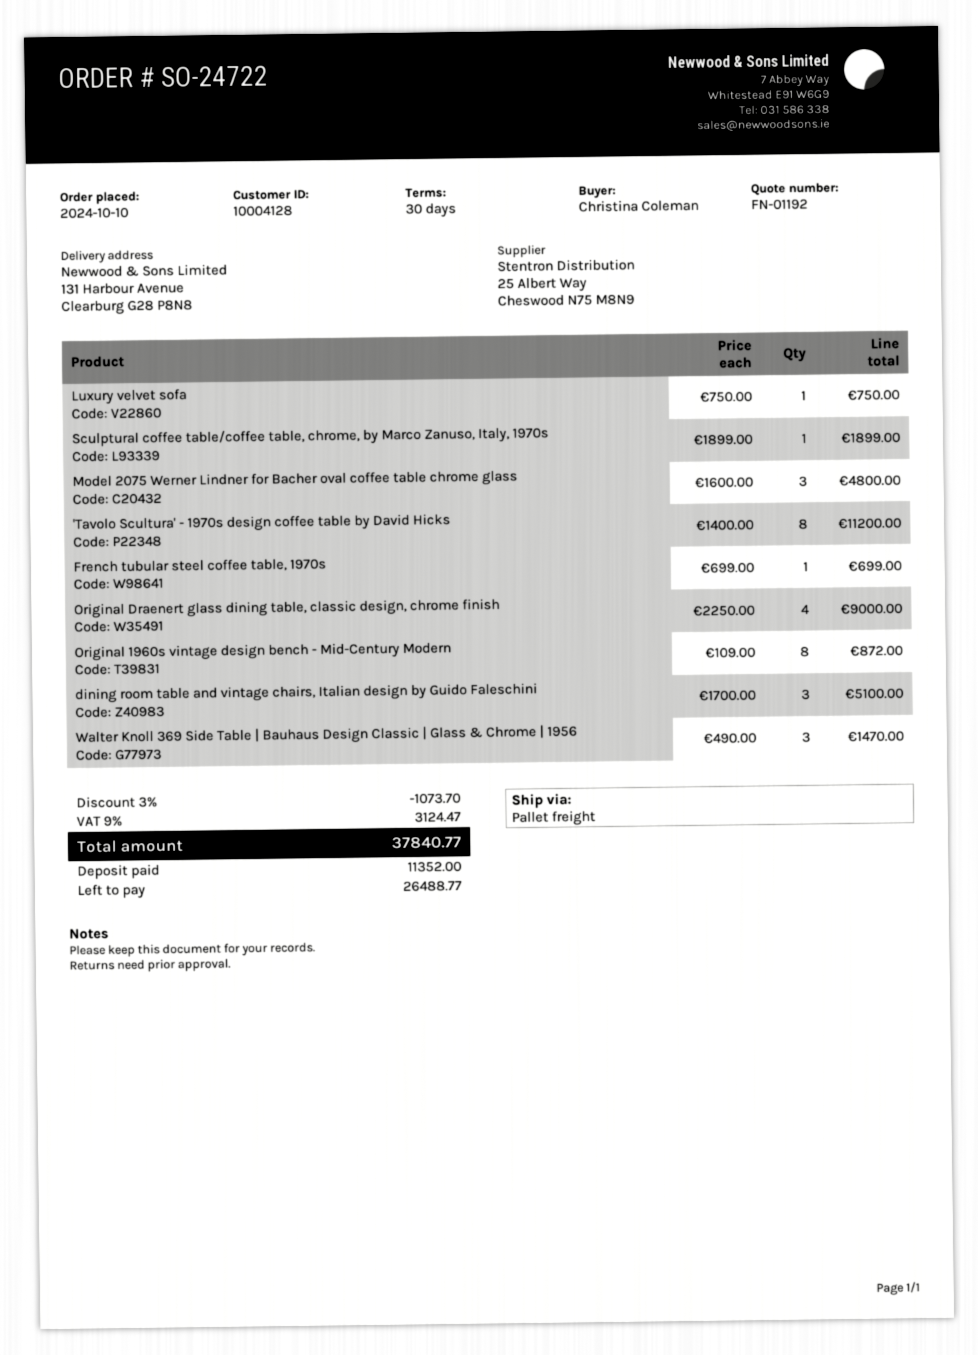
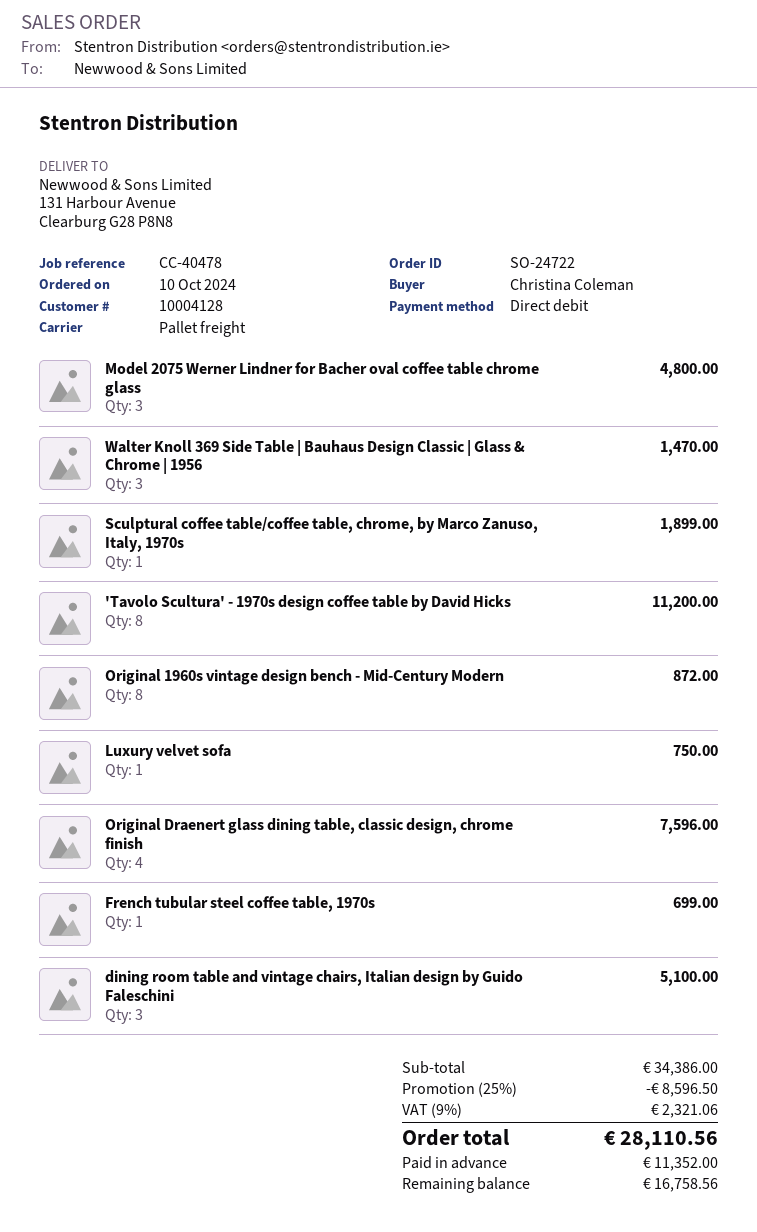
Original Draenert glass dining table, classic design, chrome finish: 4 for 9000.00 -> 4 for 7596.00
discount: 3% = 1073.70 -> 25% = 8596.50
tax: 9% = 3124.47 -> 9% = 2321.06
total: 37840.77 -> 28110.56
balance: 26488.77 -> 16758.56

